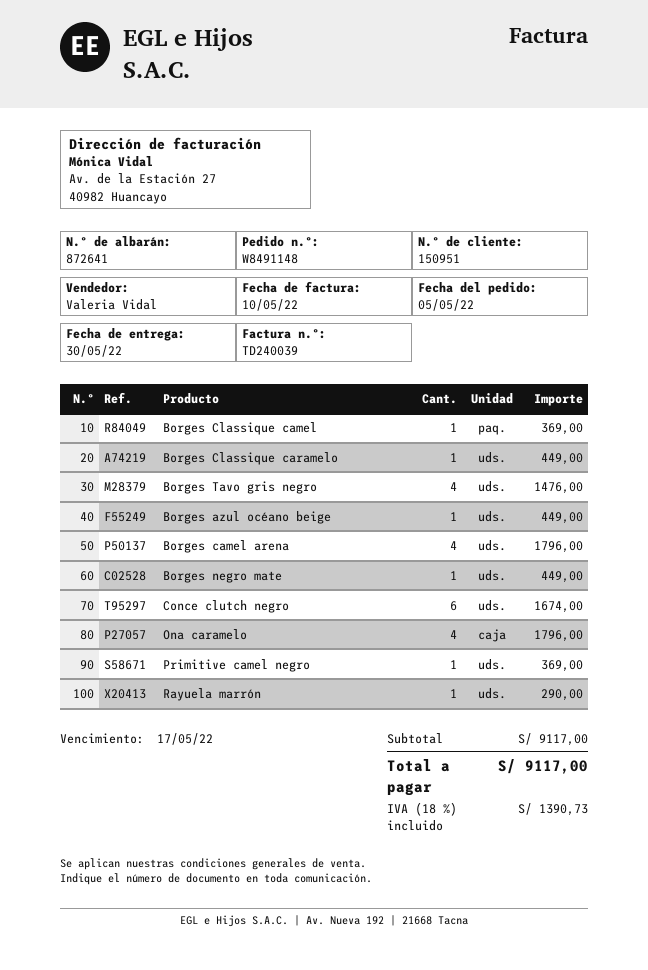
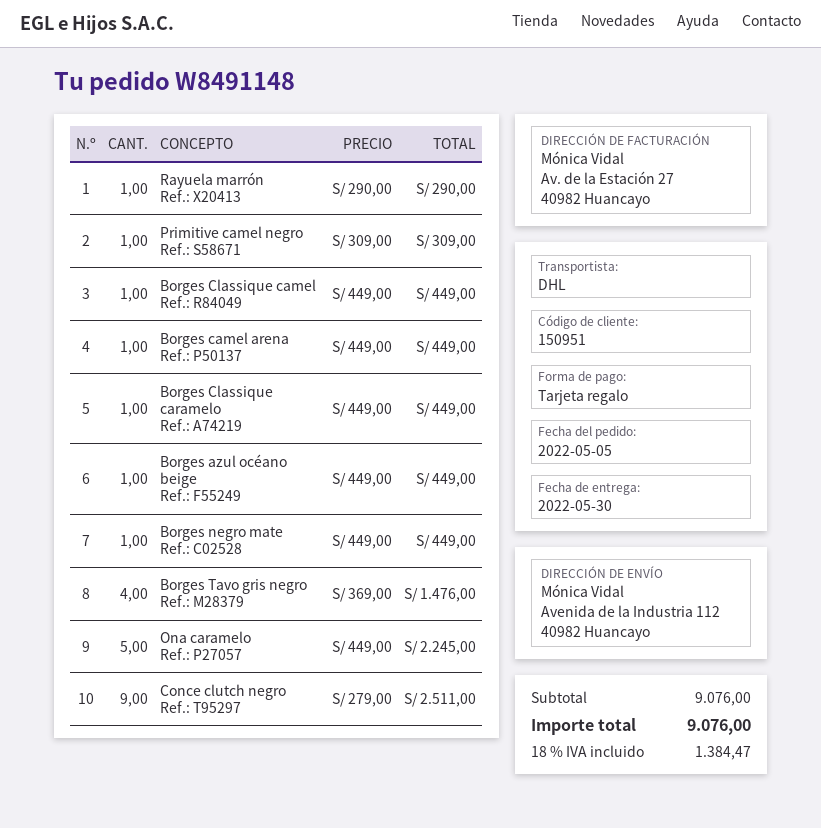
Borges Classique camel: 1 for 369.00 -> 1 for 449.00
Borges camel arena: 4 for 1796.00 -> 1 for 449.00
Conce clutch negro: 6 for 1674.00 -> 9 for 2511.00
Ona caramelo: 4 for 1796.00 -> 5 for 2245.00
Primitive camel negro: 1 for 369.00 -> 1 for 309.00
subtotal: 9117.00 -> 9076.00
tax: 18% = 1390.73 -> 18% = 1384.47
total: 9117.00 -> 9076.00

